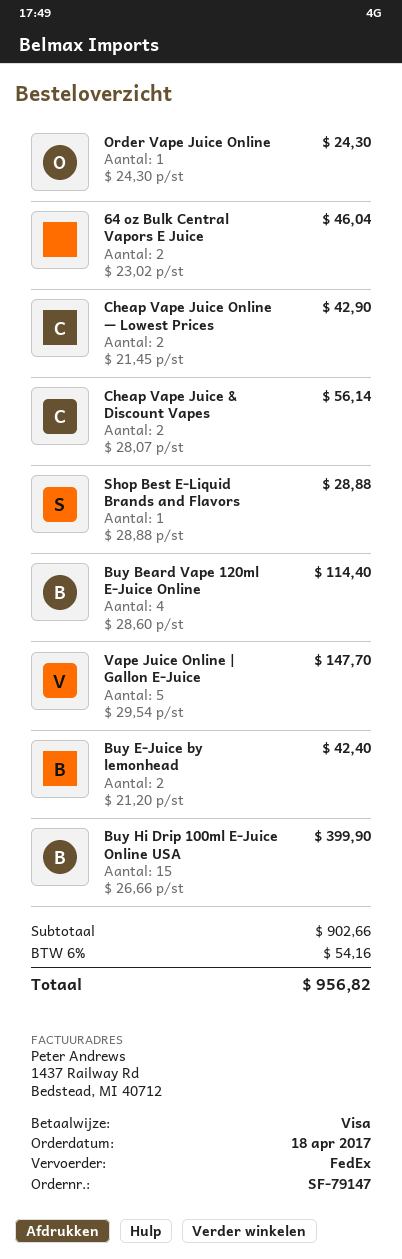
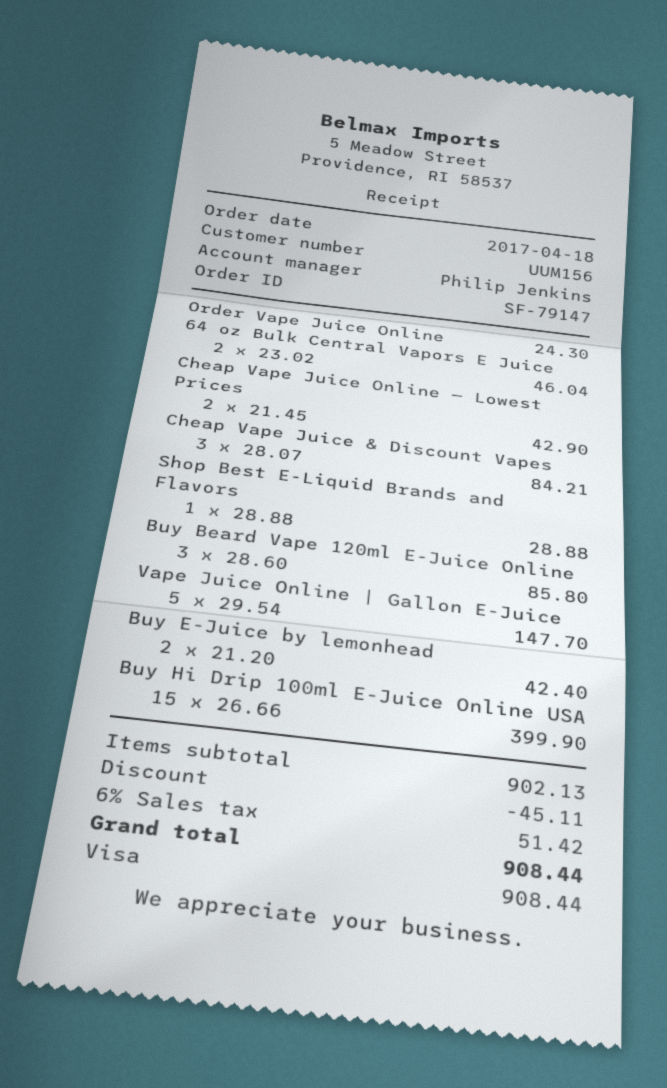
Cheap Vape Juice & Discount Vapes: 2 x 28.07 = 56.14 -> 3 x 28.07 = 84.21
Buy Beard Vape 120ml E-Juice Online: 4 x 28.60 = 114.40 -> 3 x 28.60 = 85.80
subtotal: 902.66 -> 902.13
discount: none -> 45.11
tax: 6% = 54.16 -> 6% = 51.42
total: 956.82 -> 908.44

